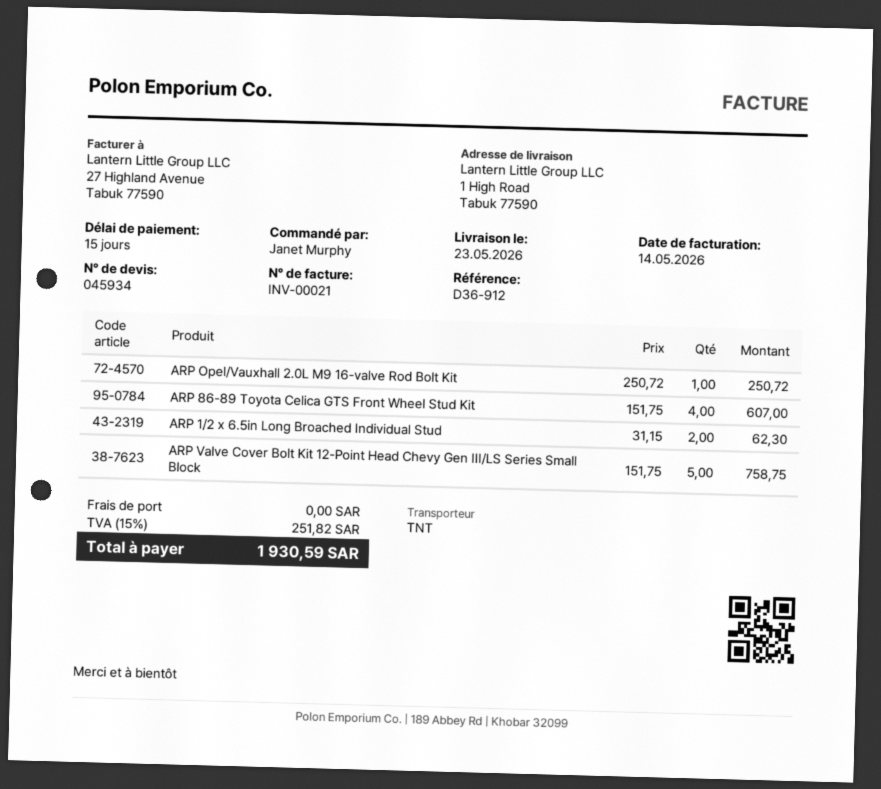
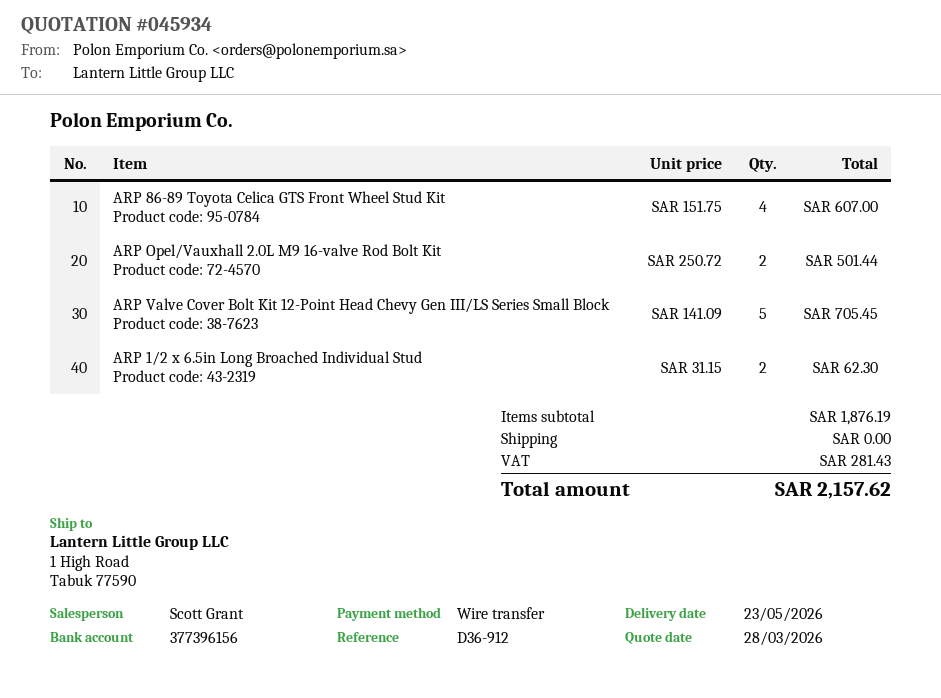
ARP Opel/Vauxhall 2.0L M9 16-valve Rod Bolt Kit: 1 x 250.72 = 250.72 -> 2 x 250.72 = 501.44
ARP Valve Cover Bolt Kit 12-Point Head Chevy Gen III/LS Series Small Block: 5 x 151.75 = 758.75 -> 5 x 141.09 = 705.45
tax: 251.82 -> 281.43
total: 1930.59 -> 2157.62

